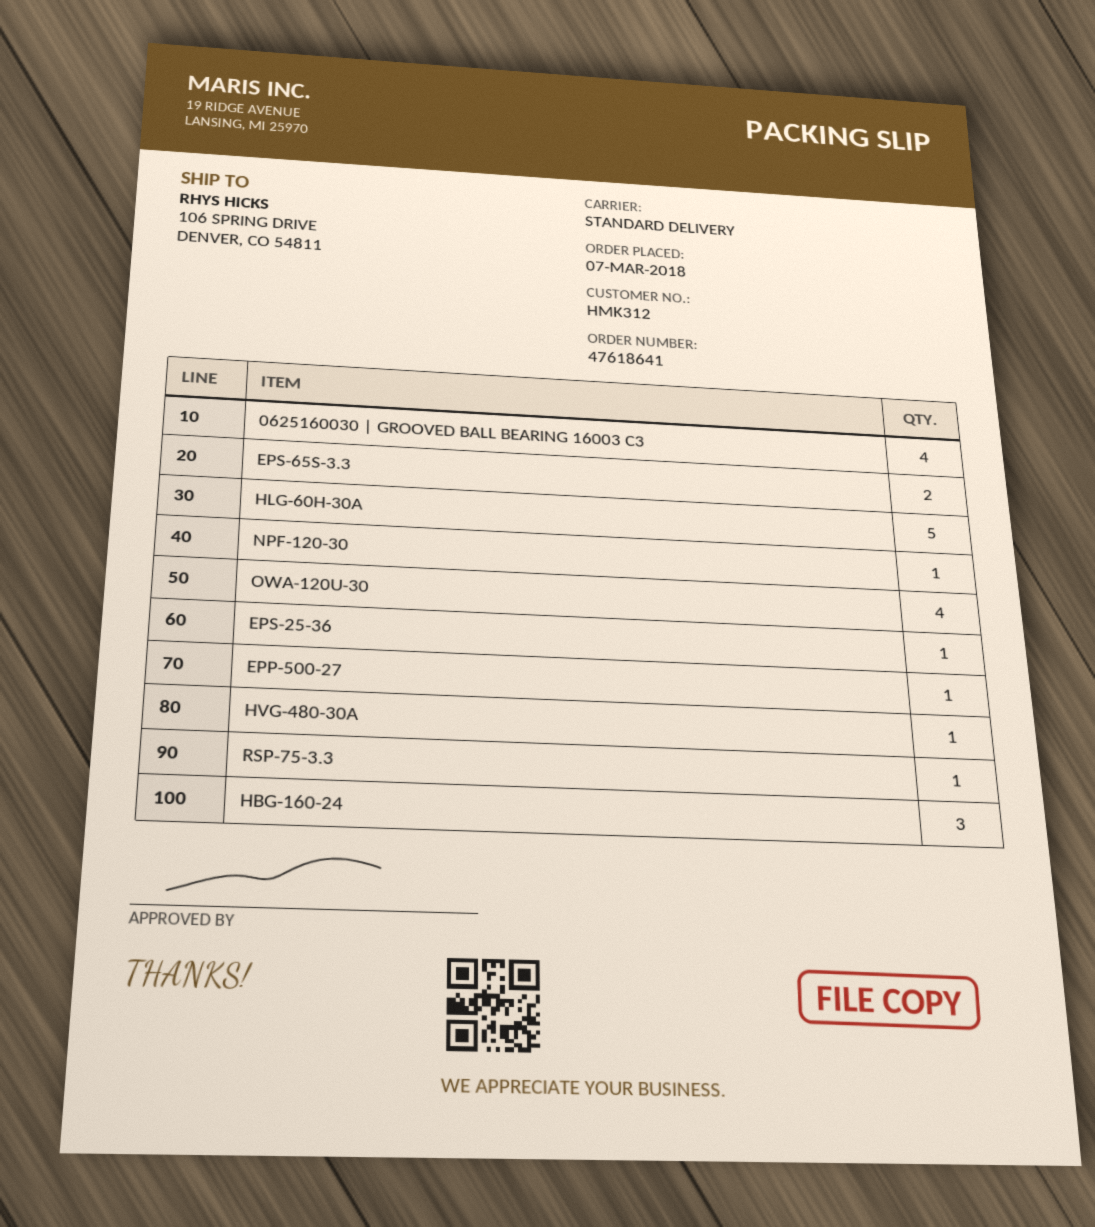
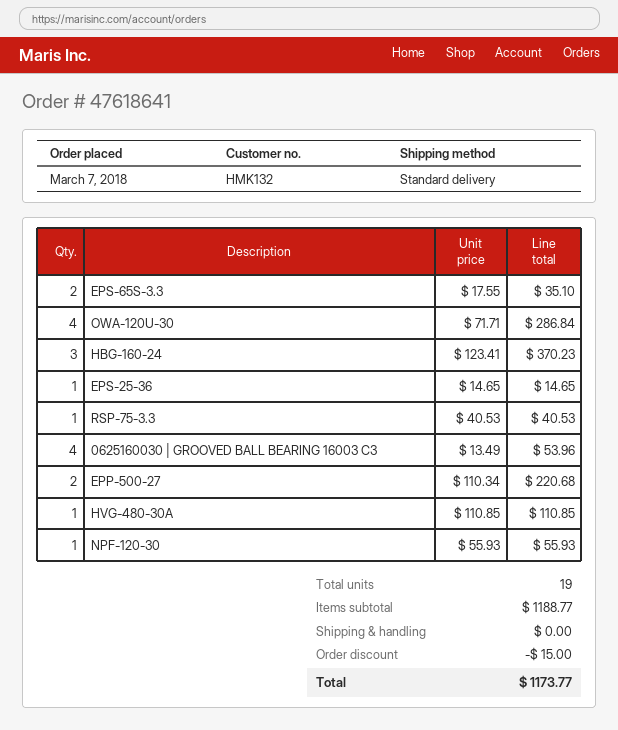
customer number: HMK312 -> HMK132
HLG-60H-30A: 5 -> none
EPP-500-27: 1 -> 2

